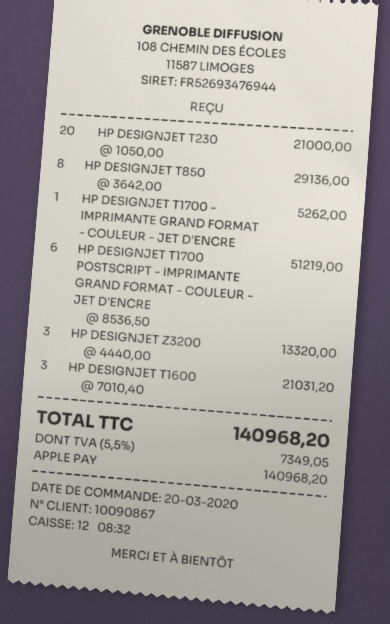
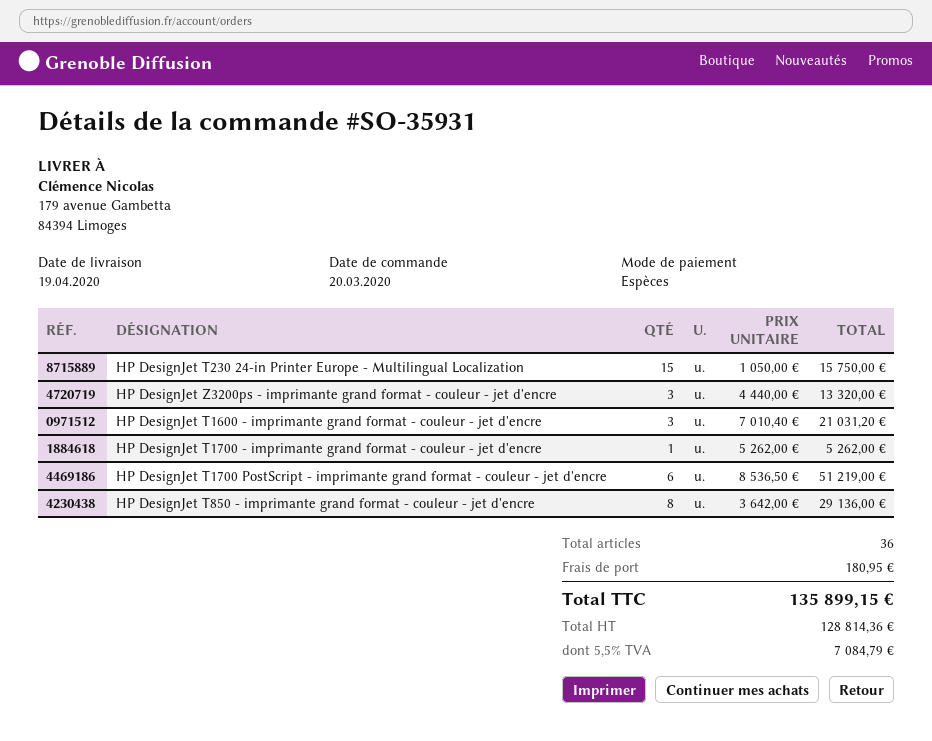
payment method: Apple Pay -> cash
HP DESIGNJET T230: 20 x 1050.00 = 21000.00 -> 15 x 1050.00 = 15750.00
shipping: none -> 180.95
tax: 5.5% = 7349.05 -> 5.5% = 7084.79
total: 140968.20 -> 135899.15

